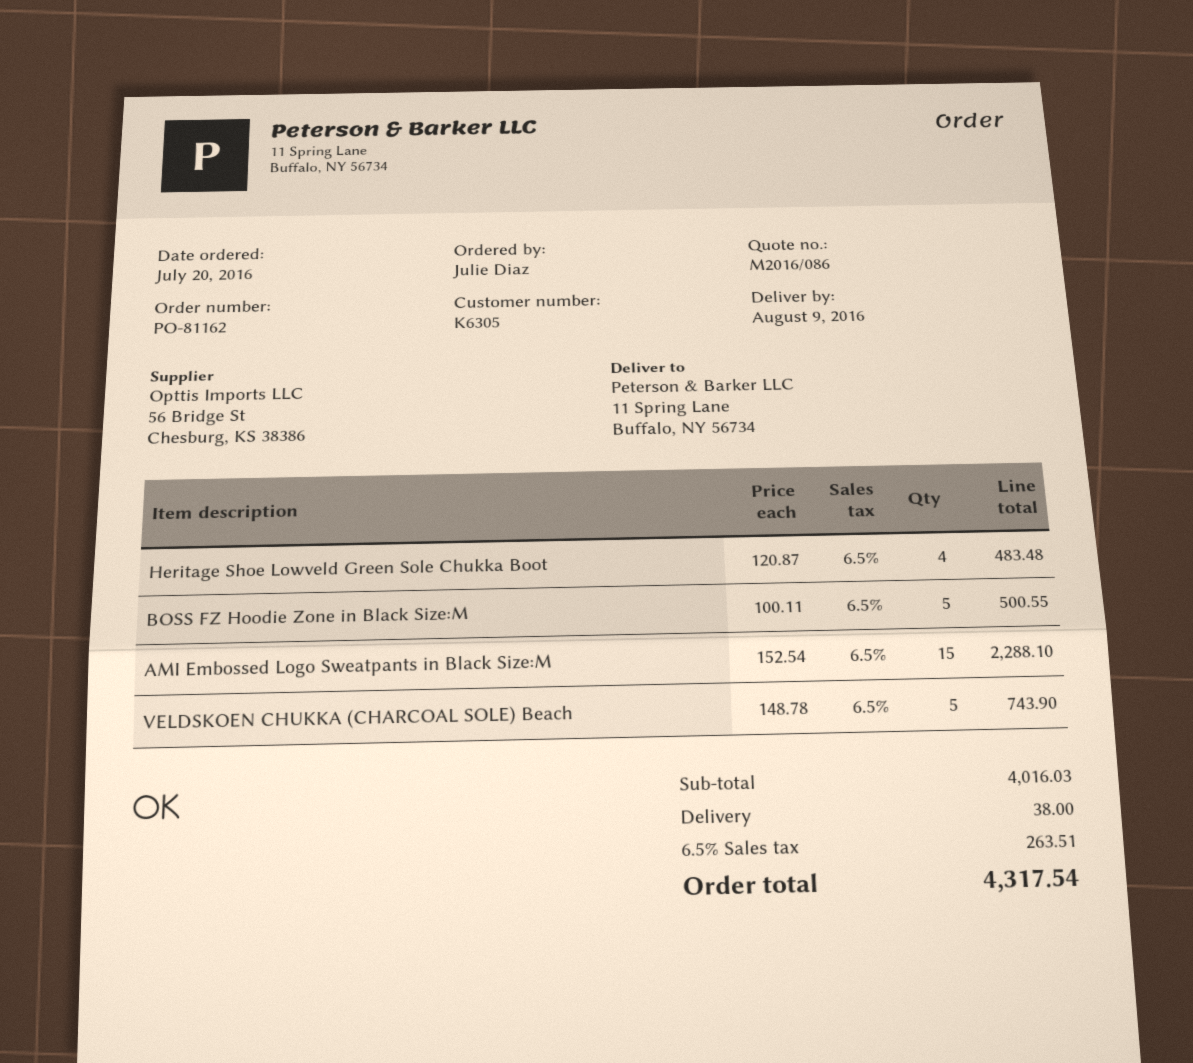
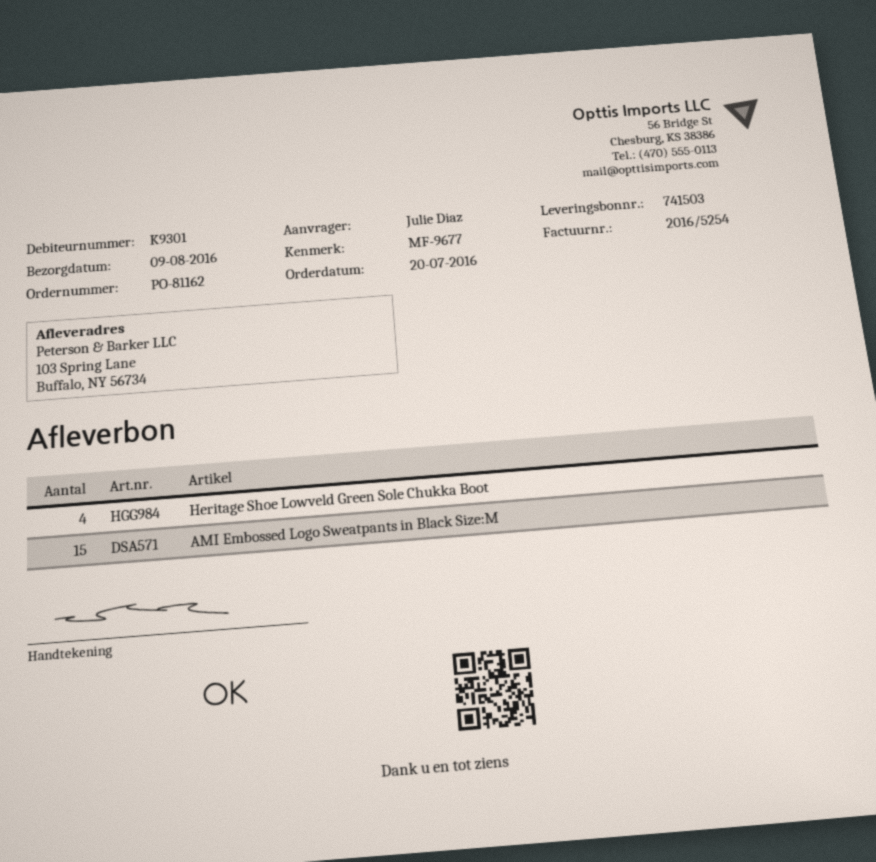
customer number: K6305 -> K9301
ship to: 11 Spring Lane, Buffalo, NY 56734 -> 103 Spring Lane, Buffalo, NY 56734
BOSS FZ Hoodie Zone in Black Size:M: 5 -> none
VELDSKOEN CHUKKA (CHARCOAL SOLE) Beach: 5 -> none

